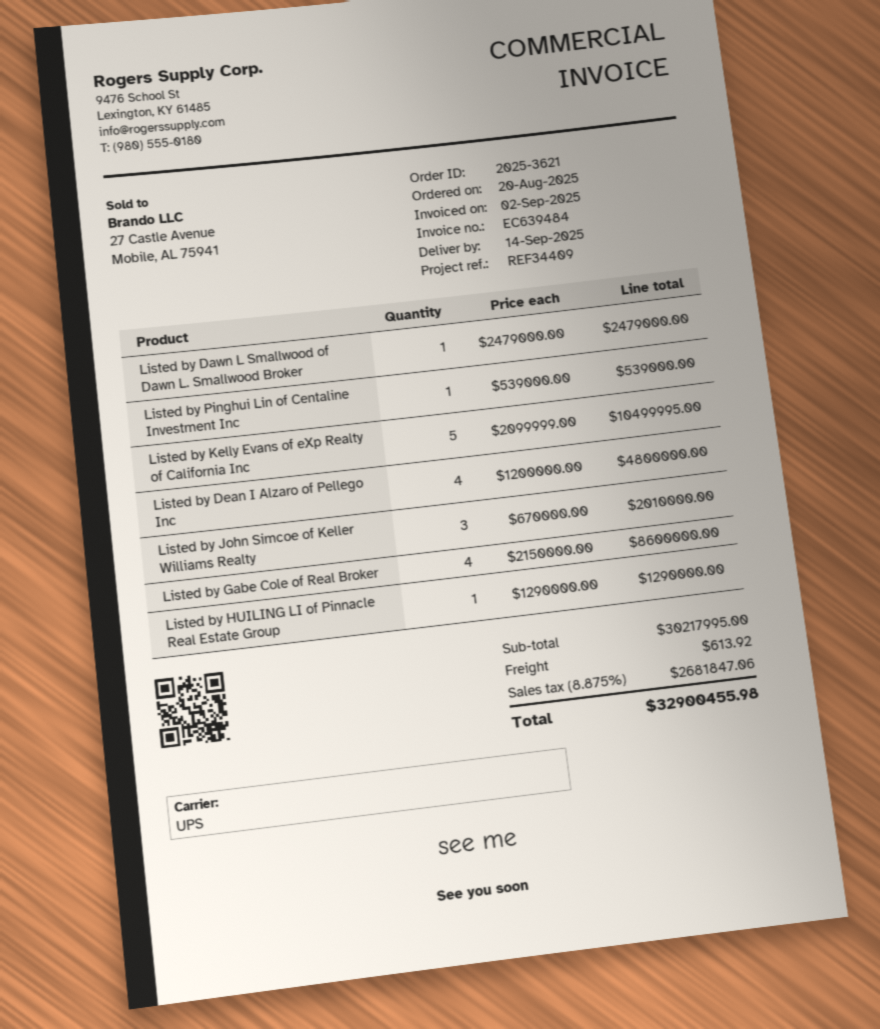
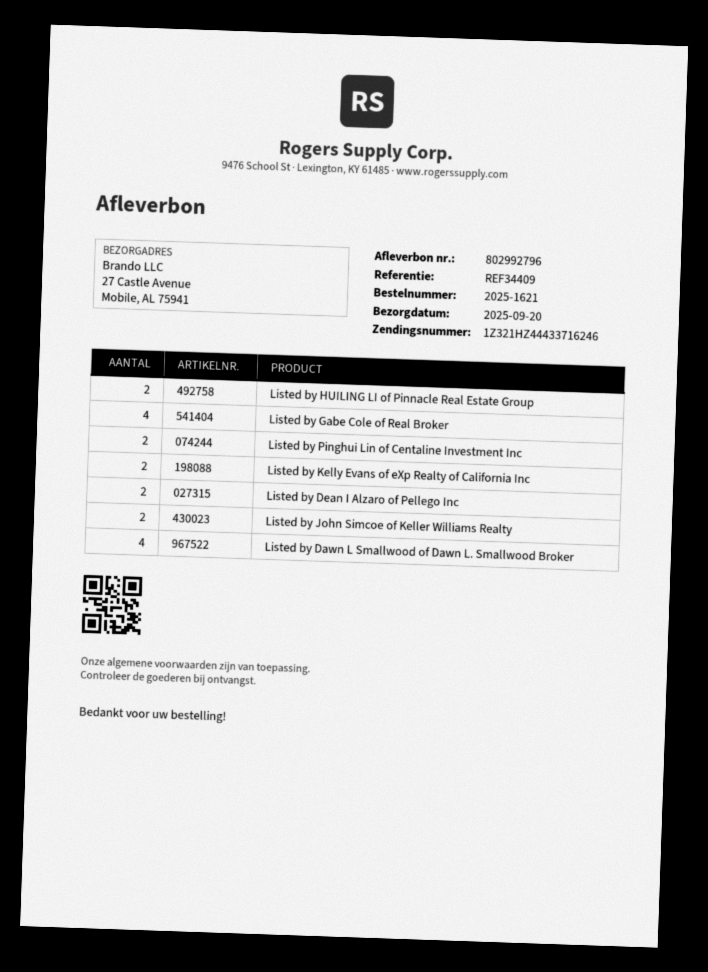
order number: 2025-3621 -> 2025-1621
delivery date: 2025-09-14 -> 2025-09-20
Listed by Dawn L Smallwood of Dawn L. Smallwood Broker: 1 -> 4
Listed by Pinghui Lin of Centaline Investment Inc: 1 -> 2
Listed by Kelly Evans of eXp Realty of California Inc: 5 -> 2
Listed by Dean I Alzaro of Pellego Inc: 4 -> 2
Listed by John Simcoe of Keller Williams Realty: 3 -> 2
Listed by HUILING LI of Pinnacle Real Estate Group: 1 -> 2

